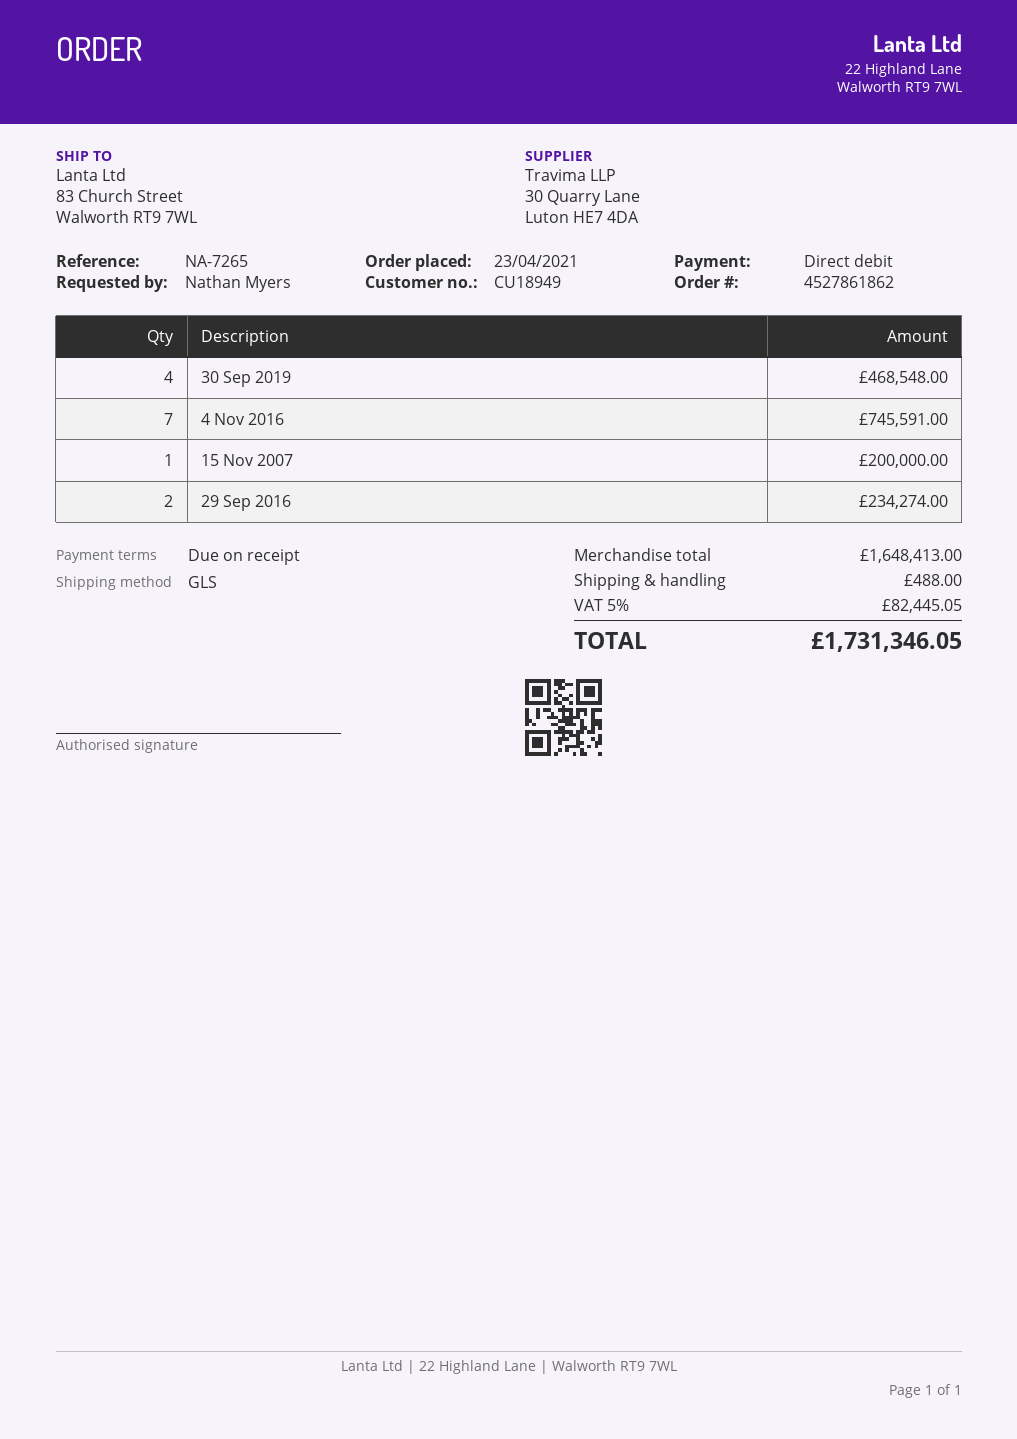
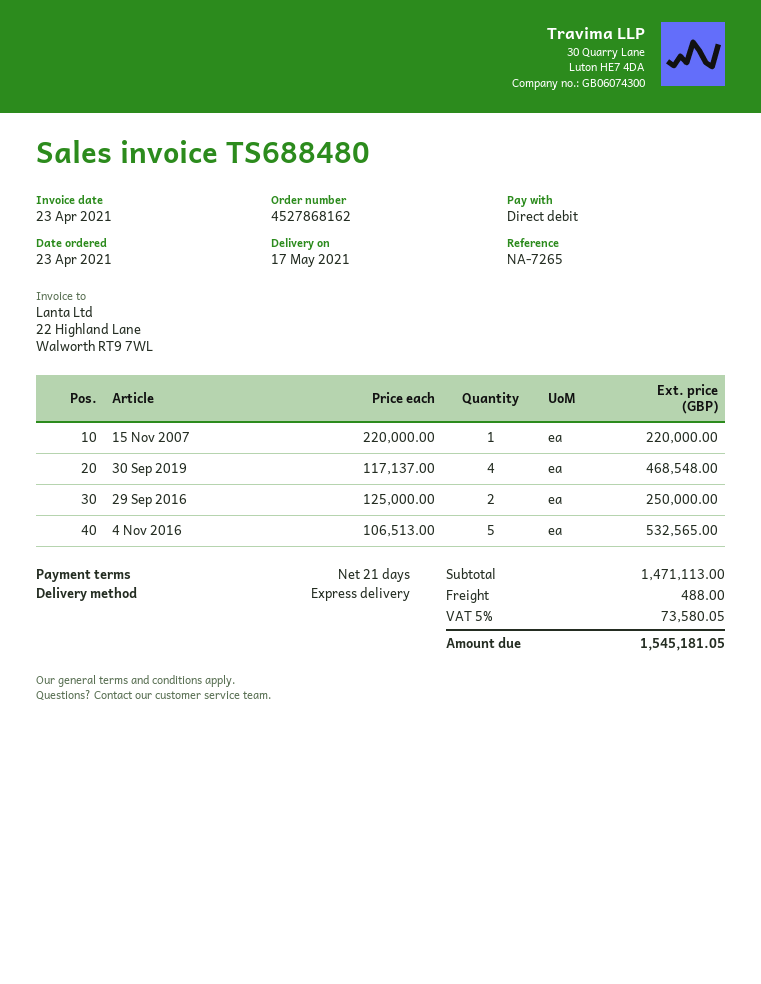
order number: 4527861862 -> 4527868162
payment terms: on receipt -> 21 days
shipping method: GLS -> express
4 Nov 2016: 7 for 745591.00 -> 5 for 532565.00
15 Nov 2007: 1 for 200000.00 -> 1 for 220000.00
29 Sep 2016: 2 for 234274.00 -> 2 for 250000.00
subtotal: 1648413.00 -> 1471113.00
tax: 5% = 82445.05 -> 5% = 73580.05
total: 1731346.05 -> 1545181.05

